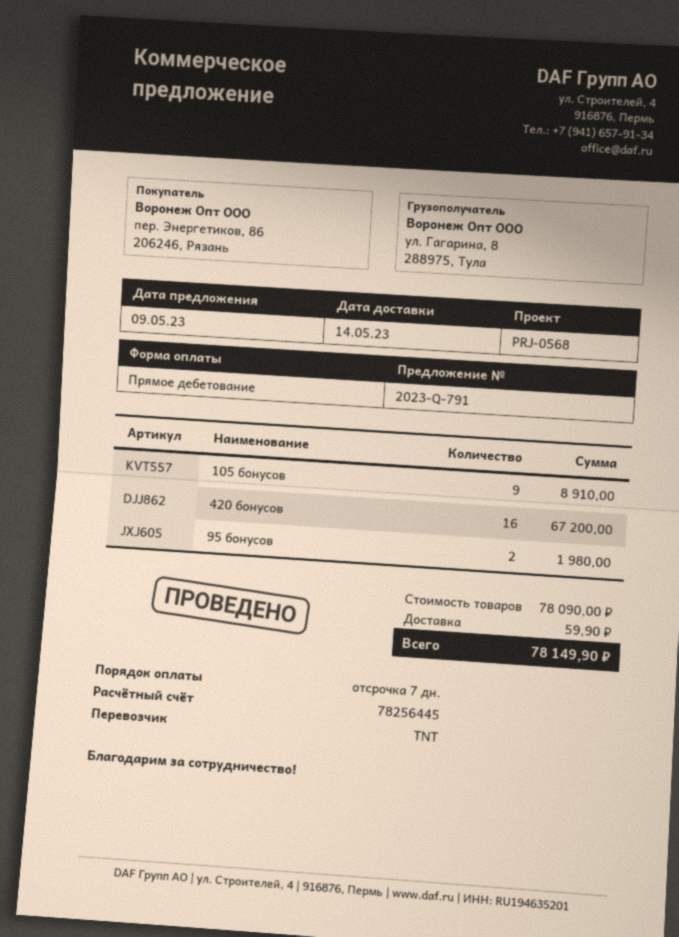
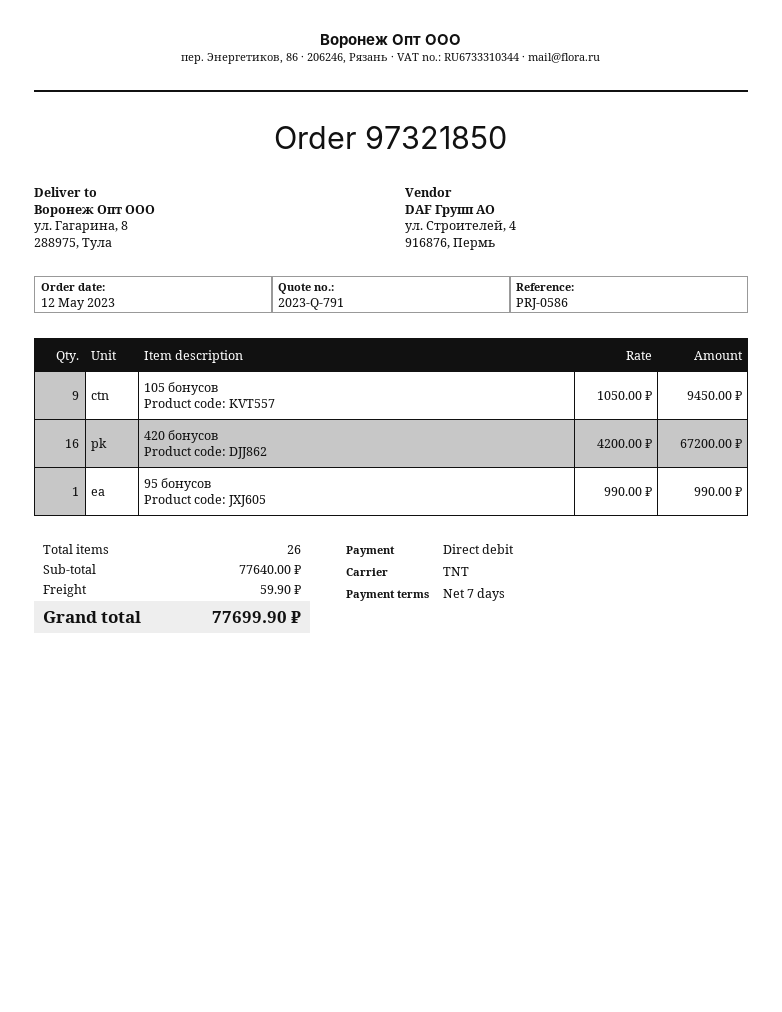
reference: PRJ-0568 -> PRJ-0586
105 бонусов: 9 for 8910.00 -> 9 for 9450.00
95 бонусов: 2 for 1980.00 -> 1 for 990.00
subtotal: 78090.00 -> 77640.00
total: 78149.90 -> 77699.90

